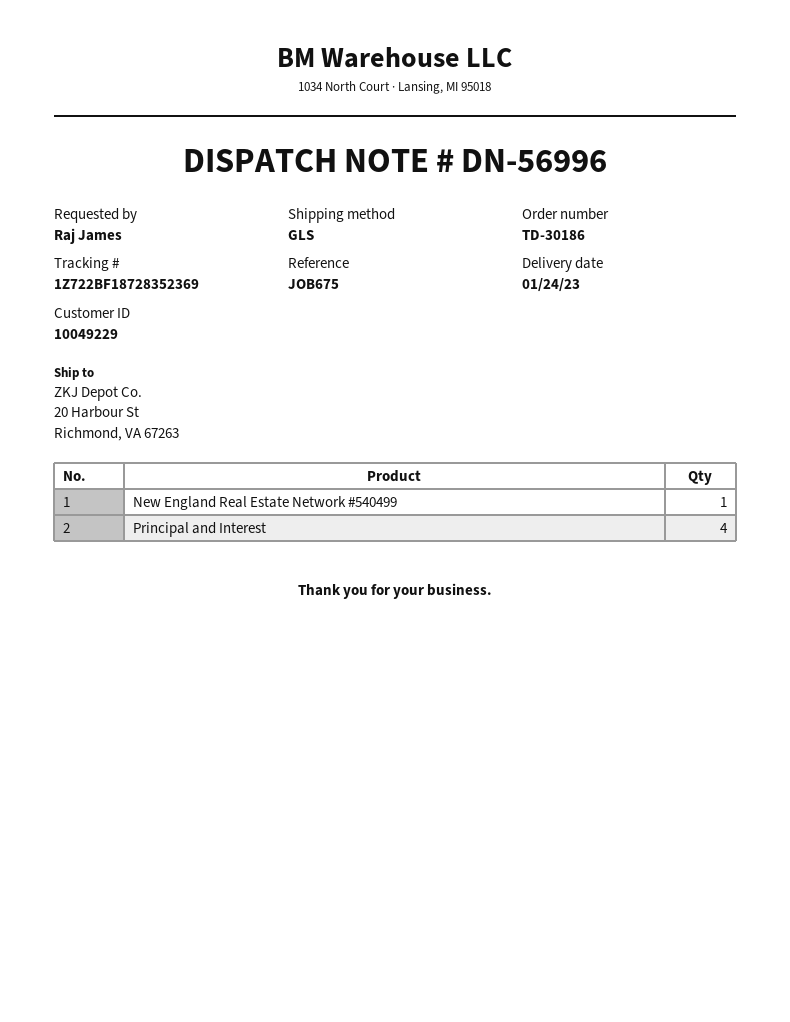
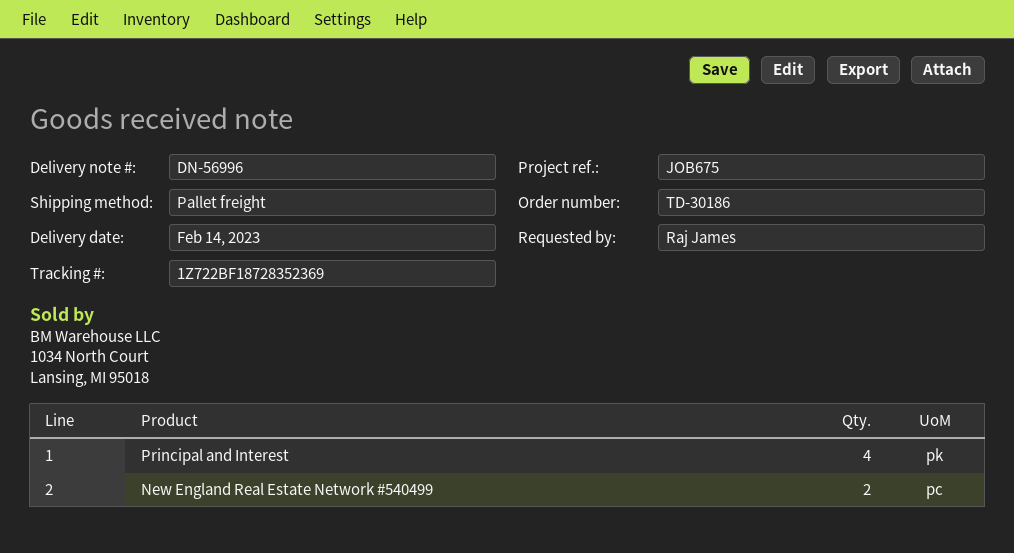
delivery date: 2023-01-24 -> 2023-02-14
shipping method: GLS -> pallet freight
New England Real Estate Network #540499: 1 -> 2

